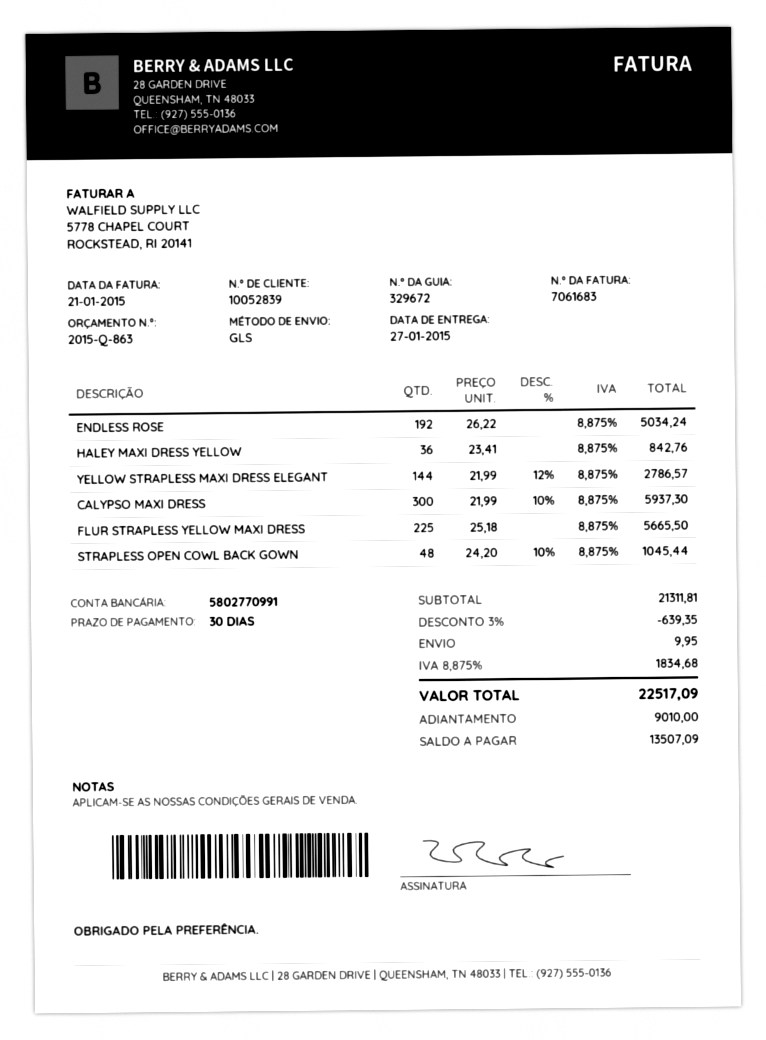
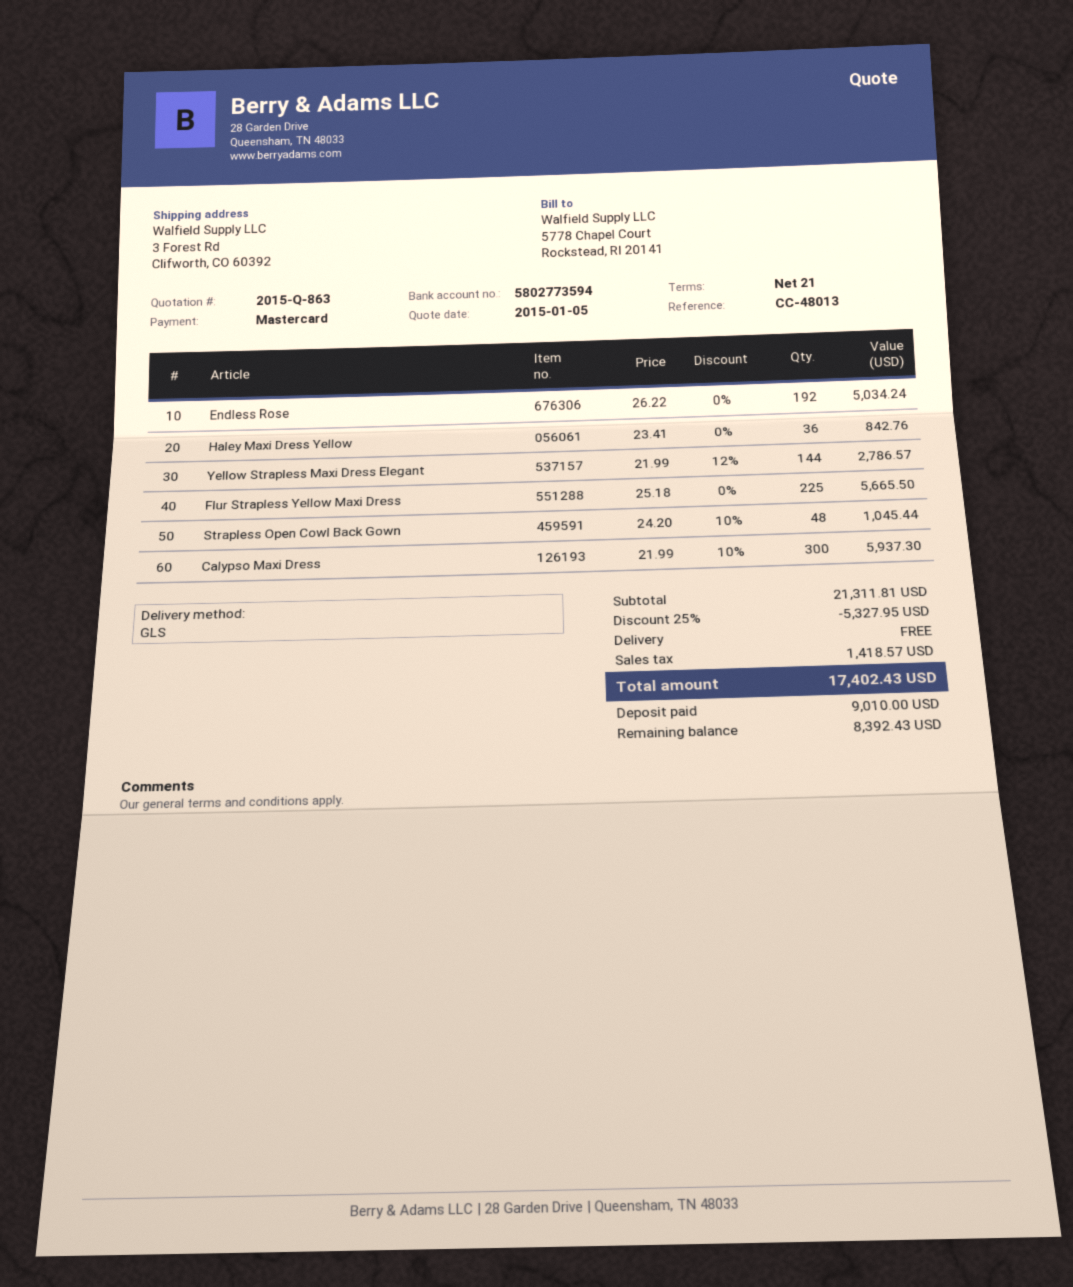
payment terms: 30 days -> 21 days
bank account: 5802770991 -> 5802773594
discount: 3% = 639.35 -> 25% = 5327.95
shipping: 9.95 -> 0.00
tax: 1834.68 -> 1418.57
total: 22517.09 -> 17402.43
balance: 13507.09 -> 8392.43

